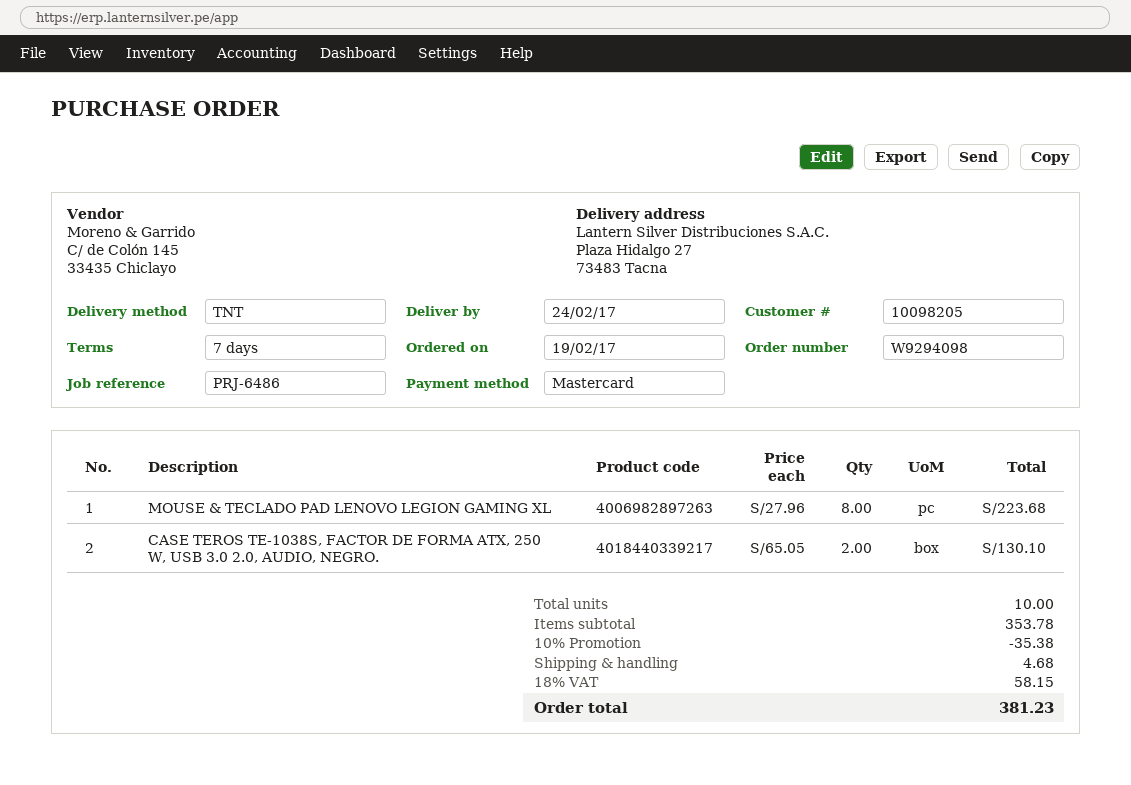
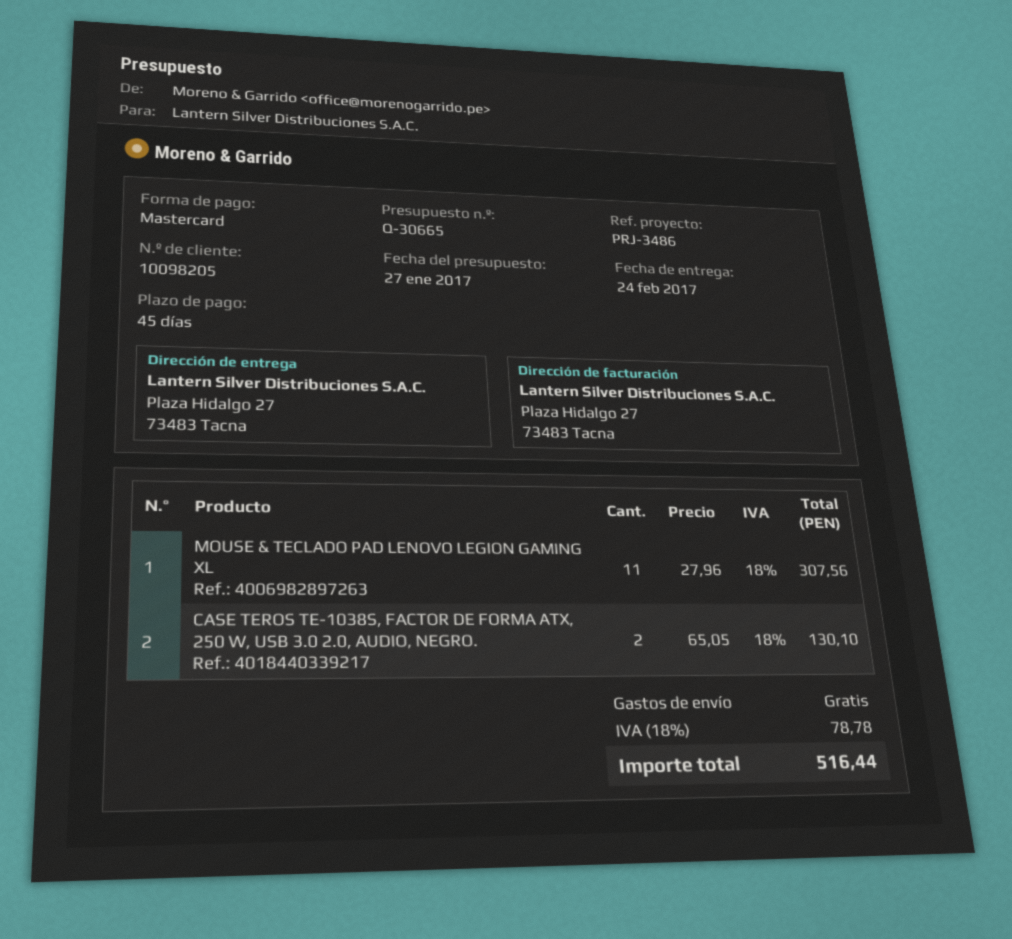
payment terms: 7 days -> 45 days
reference: PRJ-6486 -> PRJ-3486
MOUSE & TECLADO PAD LENOVO LEGION GAMING XL: 8 x 27.96 = 223.68 -> 11 x 27.96 = 307.56
discount: 10% = 35.38 -> none
shipping: 4.68 -> 0.00
tax: 18% = 58.15 -> 18% = 78.78
total: 381.23 -> 516.44

